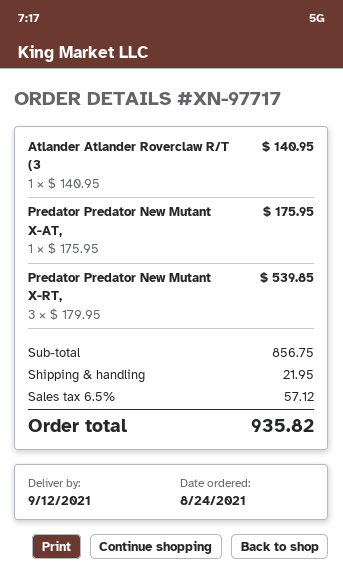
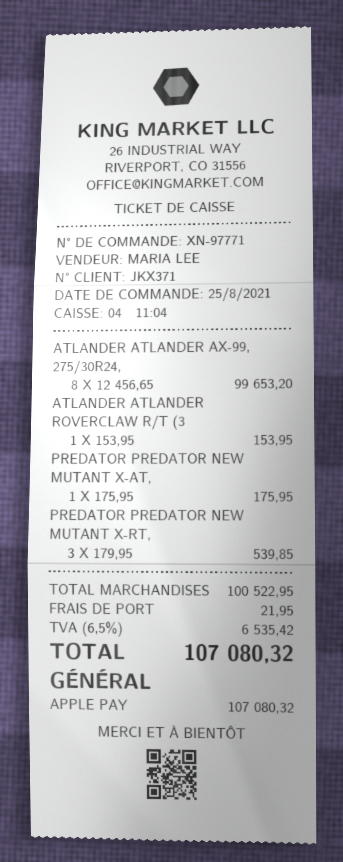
order number: XN-97717 -> XN-97771
order date: 2021-08-24 -> 2021-08-25
Atlander Atlander Roverclaw R/T (3: 1 x 140.95 = 140.95 -> 1 x 153.95 = 153.95
ATLANDER ATLANDER AX-99, 275/30R24,: none -> 8 x 12456.65 = 99653.20
subtotal: 856.75 -> 100522.95
tax: 6.5% = 57.12 -> 6.5% = 6535.42
total: 935.82 -> 107080.32

